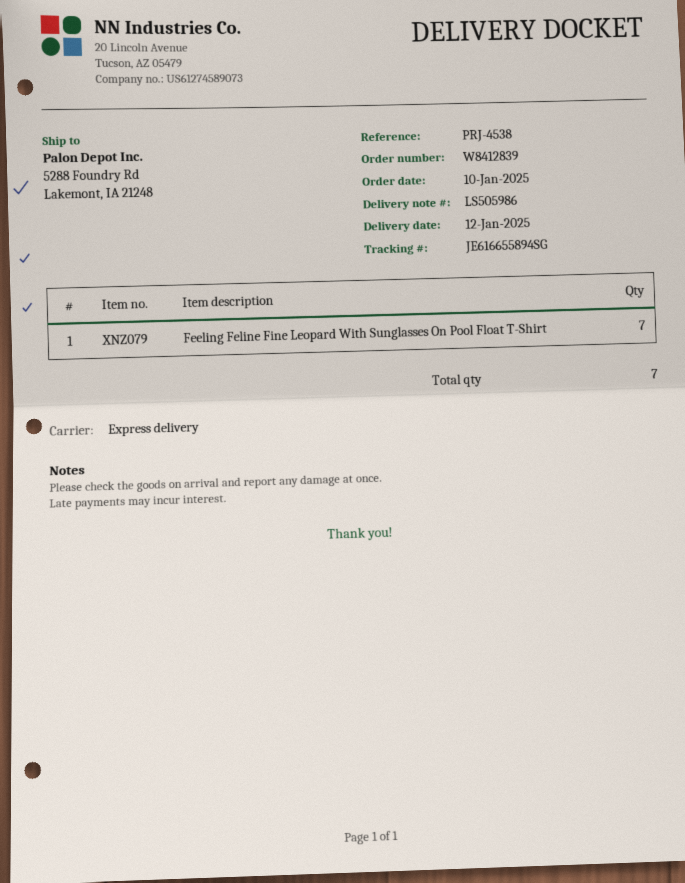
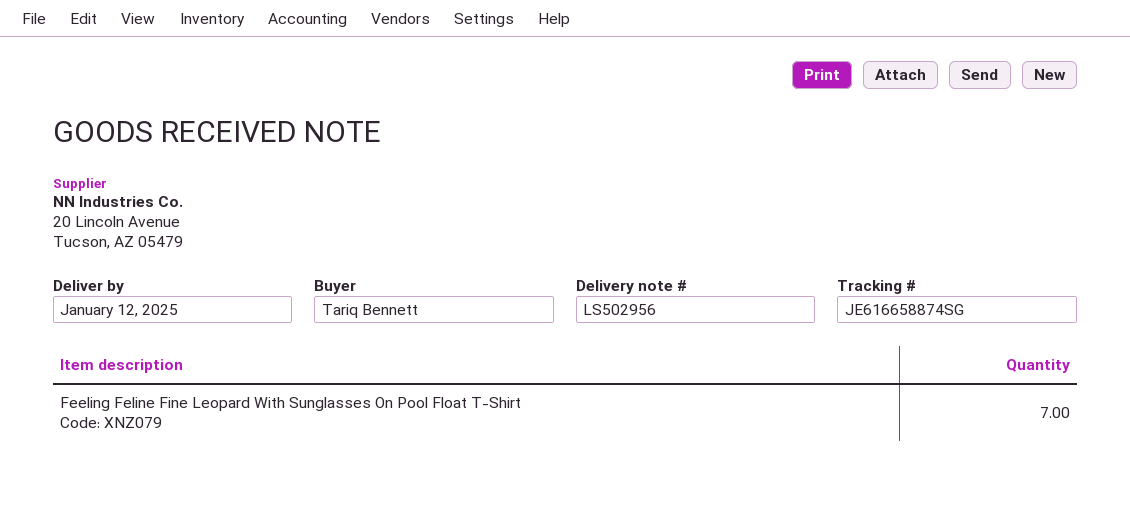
delivery note number: LS505986 -> LS502956
tracking number: JE616655894SG -> JE616658874SG

